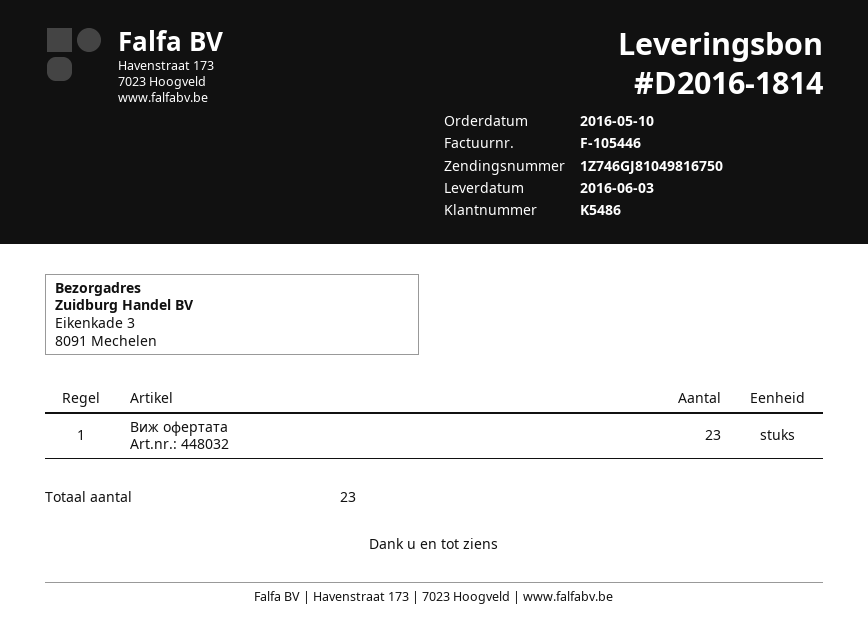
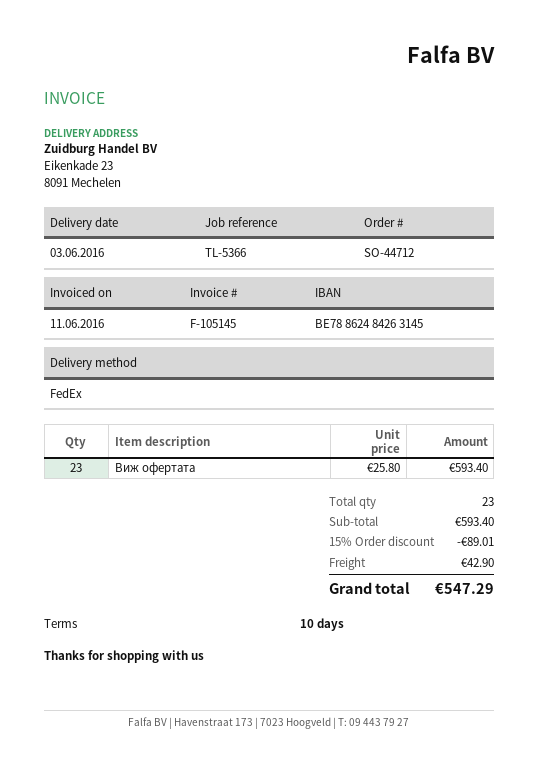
invoice number: F-105446 -> F-105145
ship to: Eikenkade 3, 8091 Mechelen -> Eikenkade 23, 8091 Mechelen

